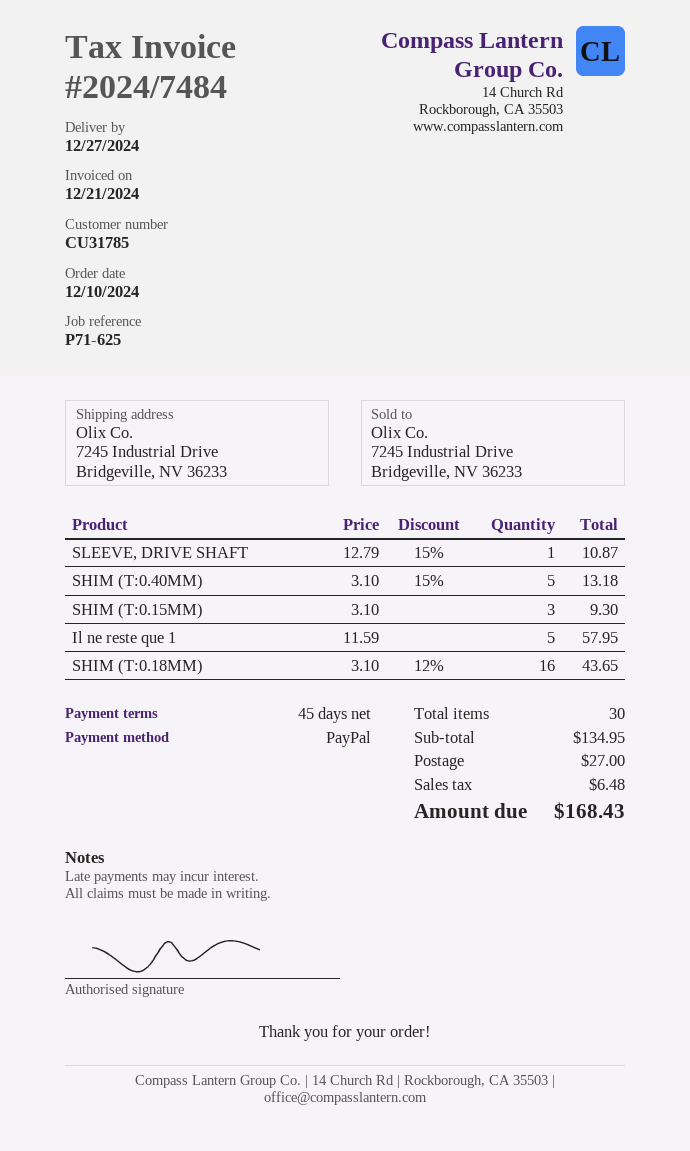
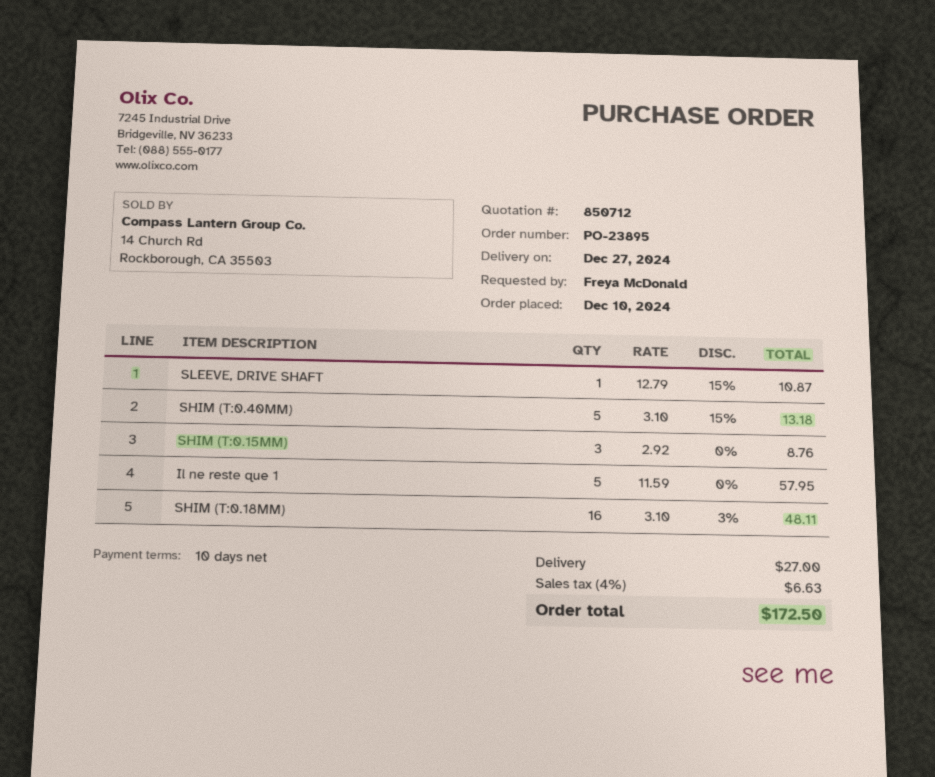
payment terms: 45 days -> 10 days
SHIM (T:0.15MM): 3 x 3.10 = 9.30 -> 3 x 2.92 = 8.76
SHIM (T:0.18MM): 16 x 3.10 - 12% = 43.65 -> 16 x 3.10 - 3% = 48.11
tax: 6.48 -> 6.63
total: 168.43 -> 172.50

